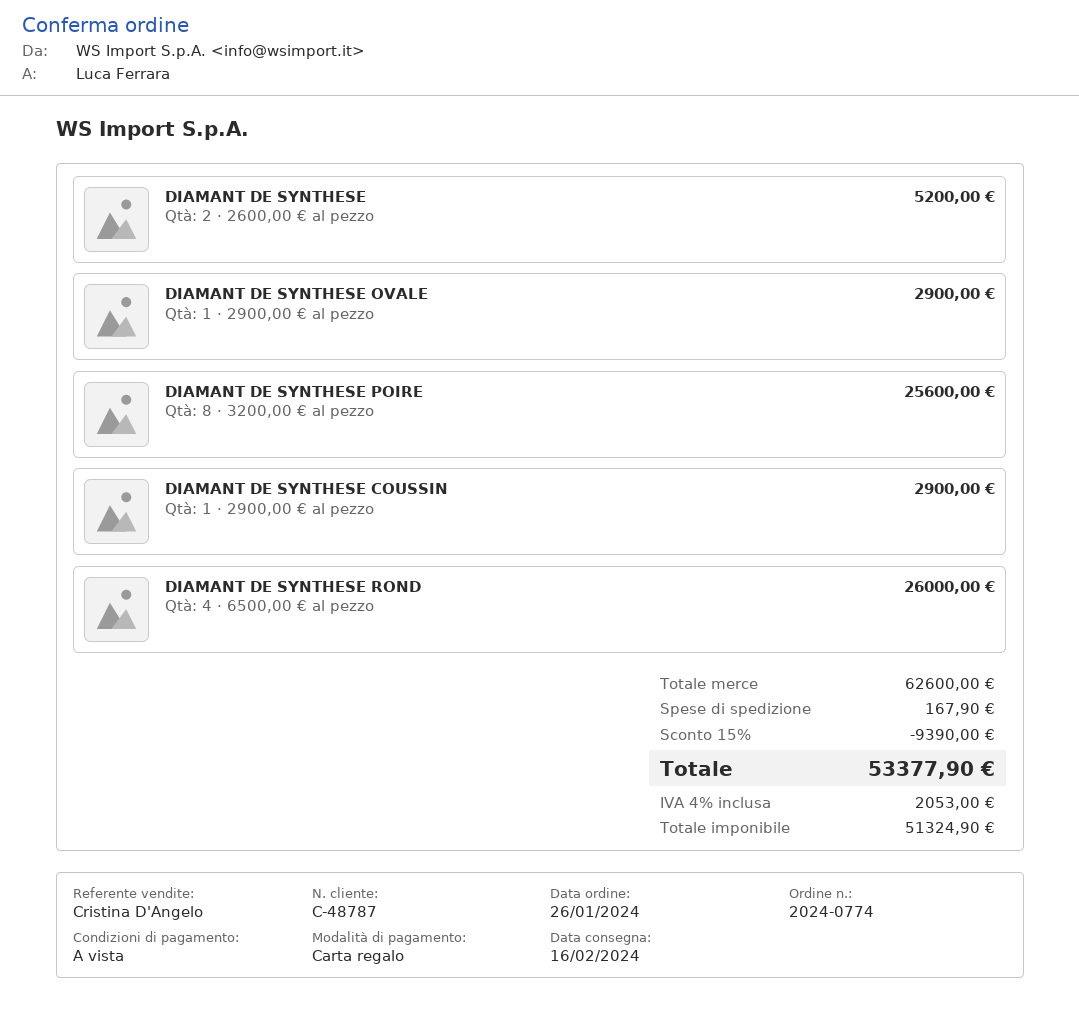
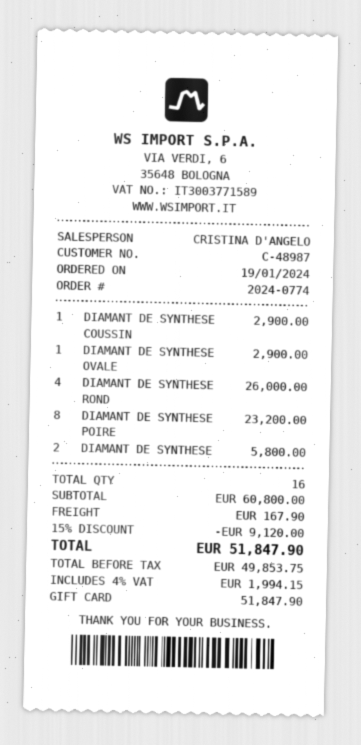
order date: 2024-01-26 -> 2024-01-19
customer number: C-48787 -> C-48987
DIAMANT DE SYNTHESE: 2 for 5200.00 -> 2 for 5800.00
DIAMANT DE SYNTHESE POIRE: 8 for 25600.00 -> 8 for 23200.00
subtotal: 62600.00 -> 60800.00
discount: 15% = 9390.00 -> 15% = 9120.00
net: 51324.90 -> 49853.75
tax: 4% = 2053.00 -> 4% = 1994.15
total: 53377.90 -> 51847.90

